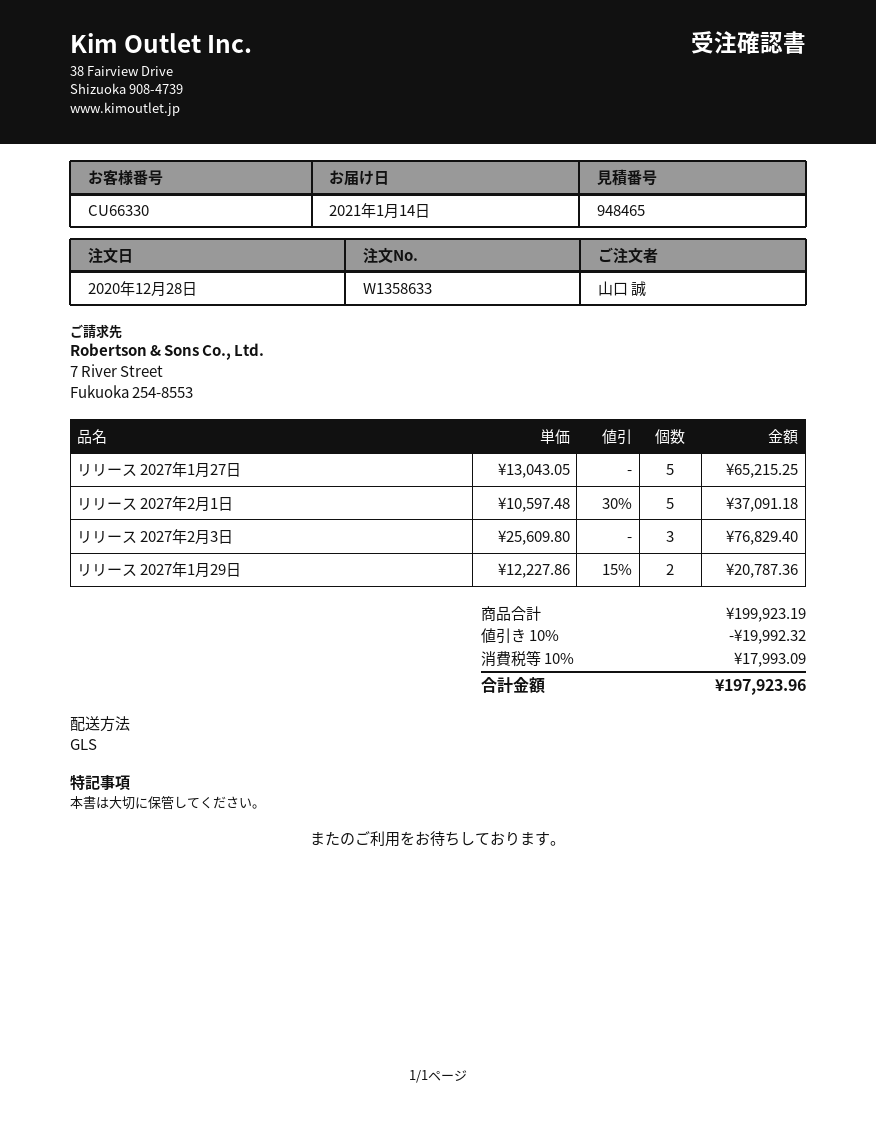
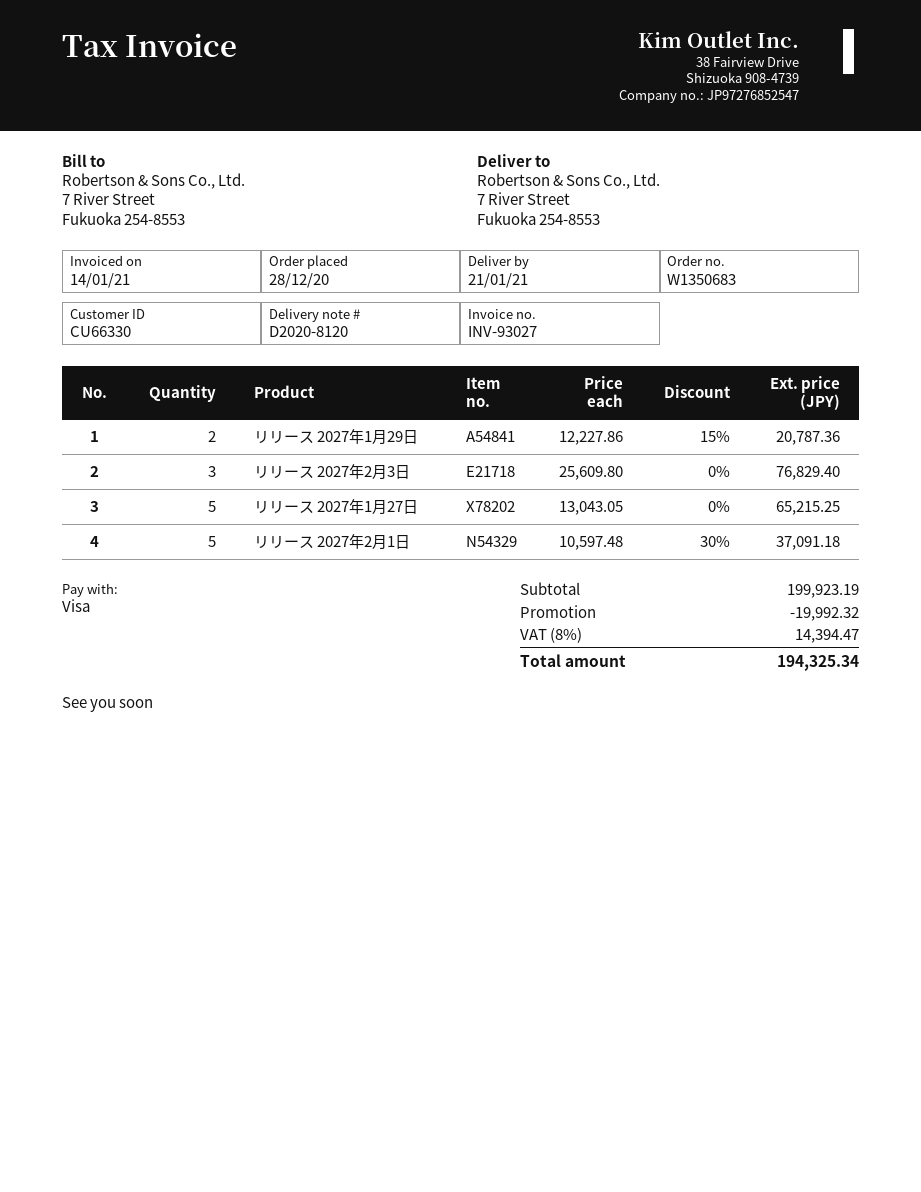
order number: W1358633 -> W1350683
delivery date: 2021-01-14 -> 2021-01-21
tax: 10% = 17993.09 -> 8% = 14394.47
total: 197923.96 -> 194325.34

